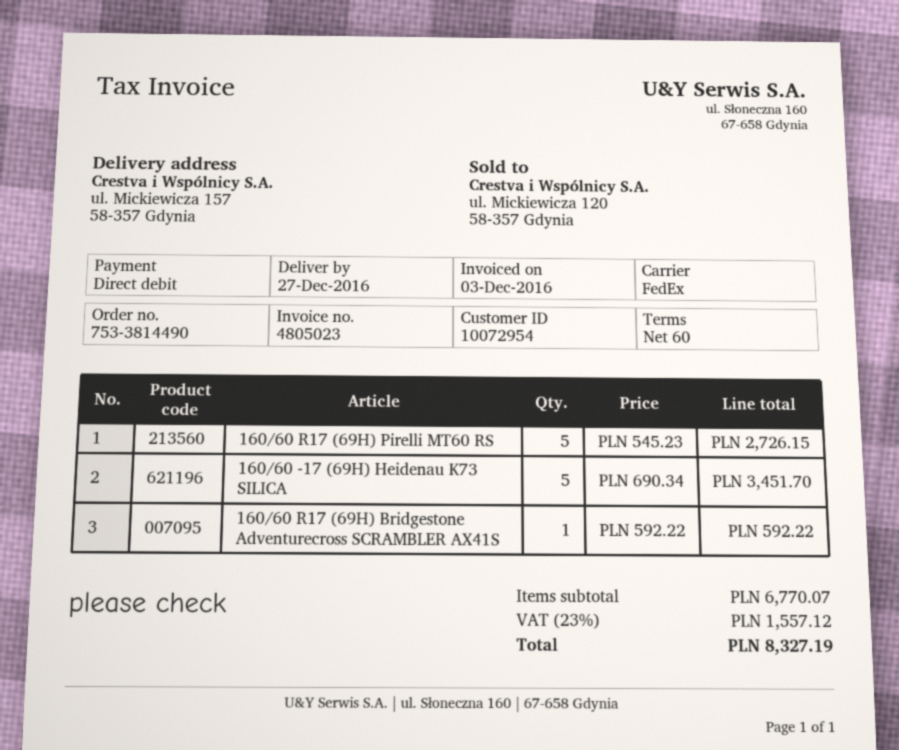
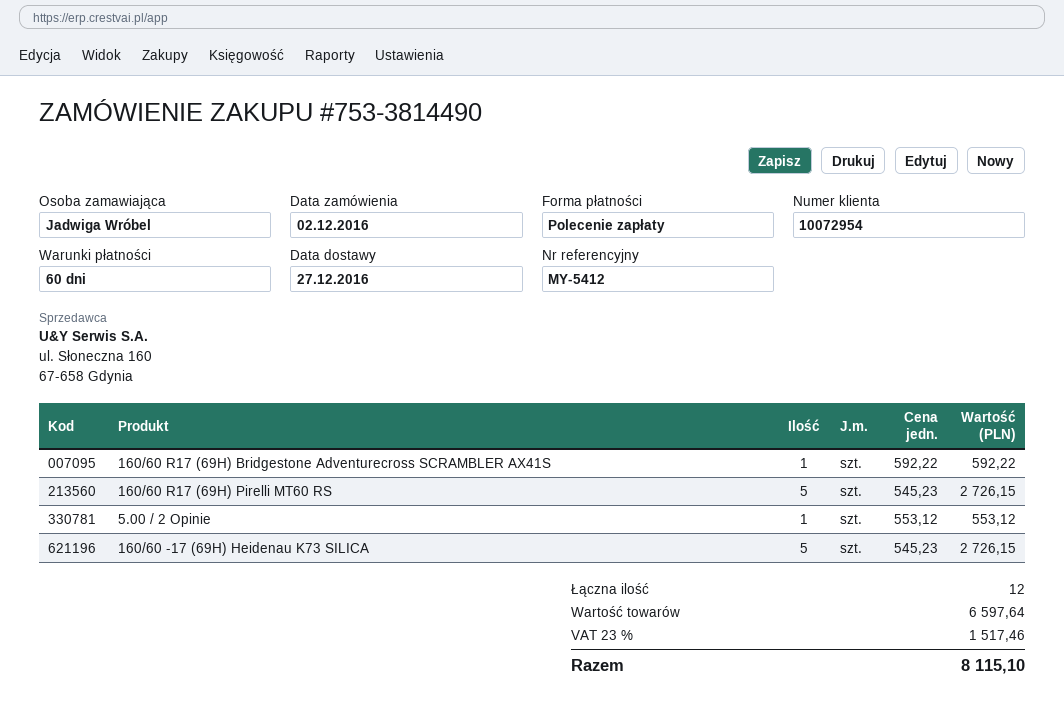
160/60 -17 (69H) Heidenau K73 SILICA: 5 x 690.34 = 3451.70 -> 5 x 545.23 = 2726.15
5.00 / 2 Opinie: none -> 1 x 553.12 = 553.12
subtotal: 6770.07 -> 6597.64
tax: 23% = 1557.12 -> 23% = 1517.46
total: 8327.19 -> 8115.10

